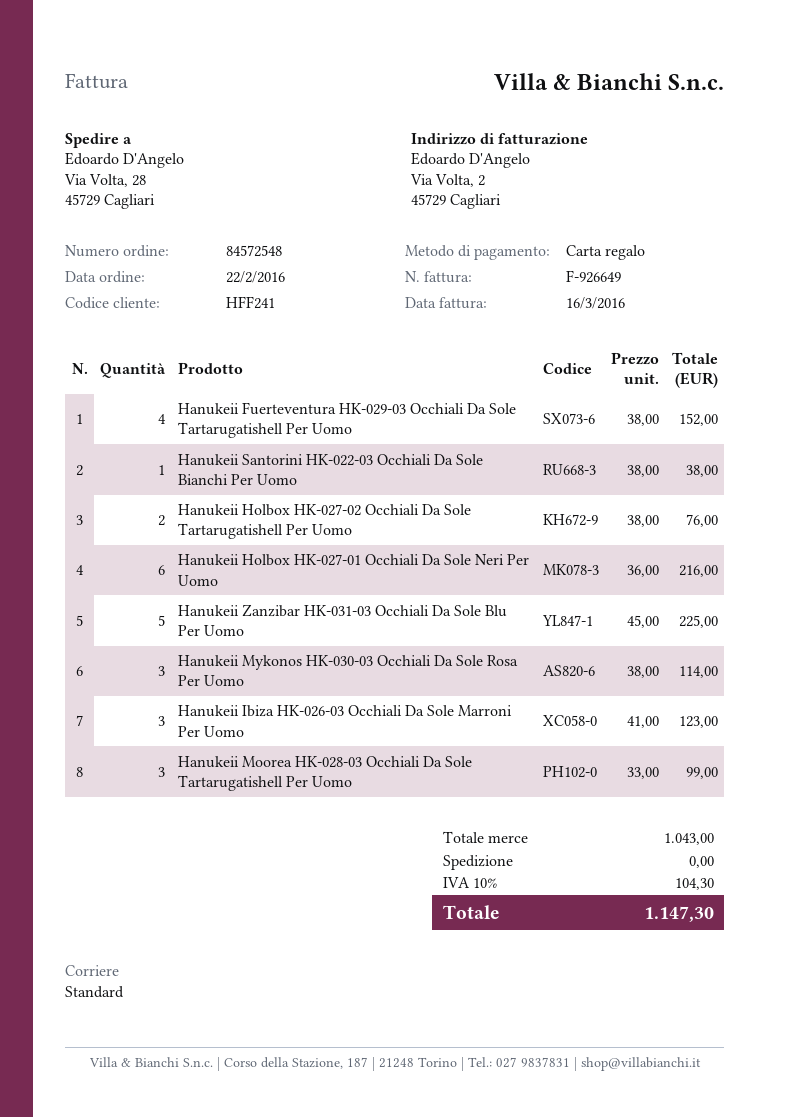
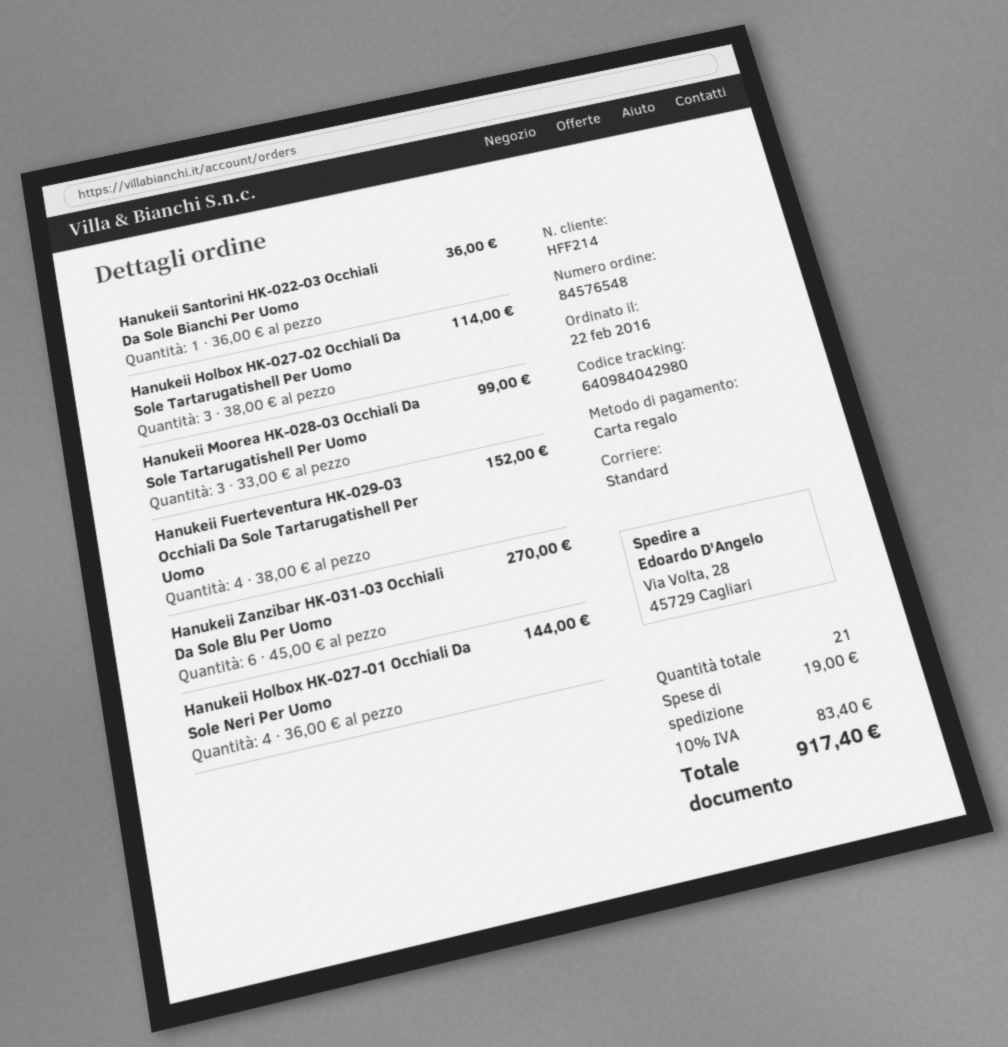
order number: 84572548 -> 84576548
customer number: HFF241 -> HFF214
Hanukeii Santorini HK-022-03 Occhiali Da Sole Bianchi Per Uomo: 1 x 38.00 = 38.00 -> 1 x 36.00 = 36.00
Hanukeii Holbox HK-027-02 Occhiali Da Sole Tartarugatishell Per Uomo: 2 x 38.00 = 76.00 -> 3 x 38.00 = 114.00
Hanukeii Holbox HK-027-01 Occhiali Da Sole Neri Per Uomo: 6 x 36.00 = 216.00 -> 4 x 36.00 = 144.00
Hanukeii Zanzibar HK-031-03 Occhiali Da Sole Blu Per Uomo: 5 x 45.00 = 225.00 -> 6 x 45.00 = 270.00
Hanukeii Mykonos HK-030-03 Occhiali Da Sole Rosa Per Uomo: 3 x 38.00 = 114.00 -> none
Hanukeii Ibiza HK-026-03 Occhiali Da Sole Marroni Per Uomo: 3 x 41.00 = 123.00 -> none
shipping: 0.00 -> 19.00
tax: 10% = 104.30 -> 10% = 83.40
total: 1147.30 -> 917.40

